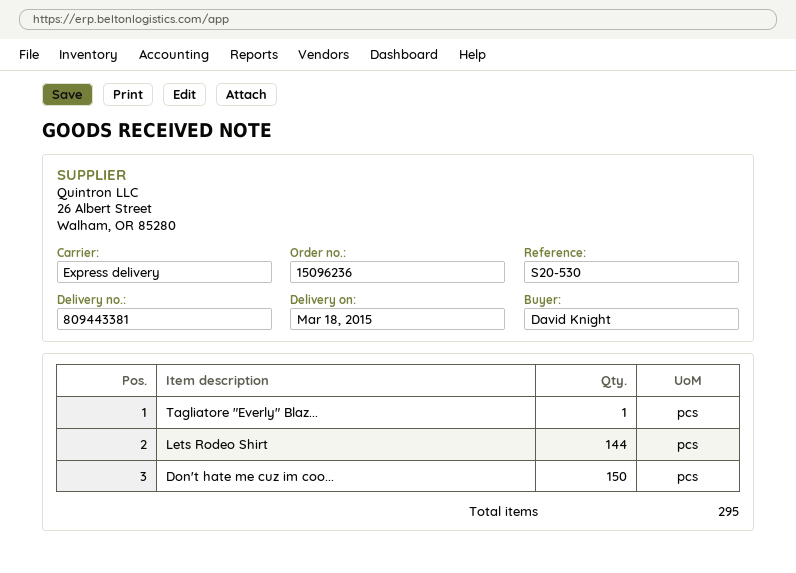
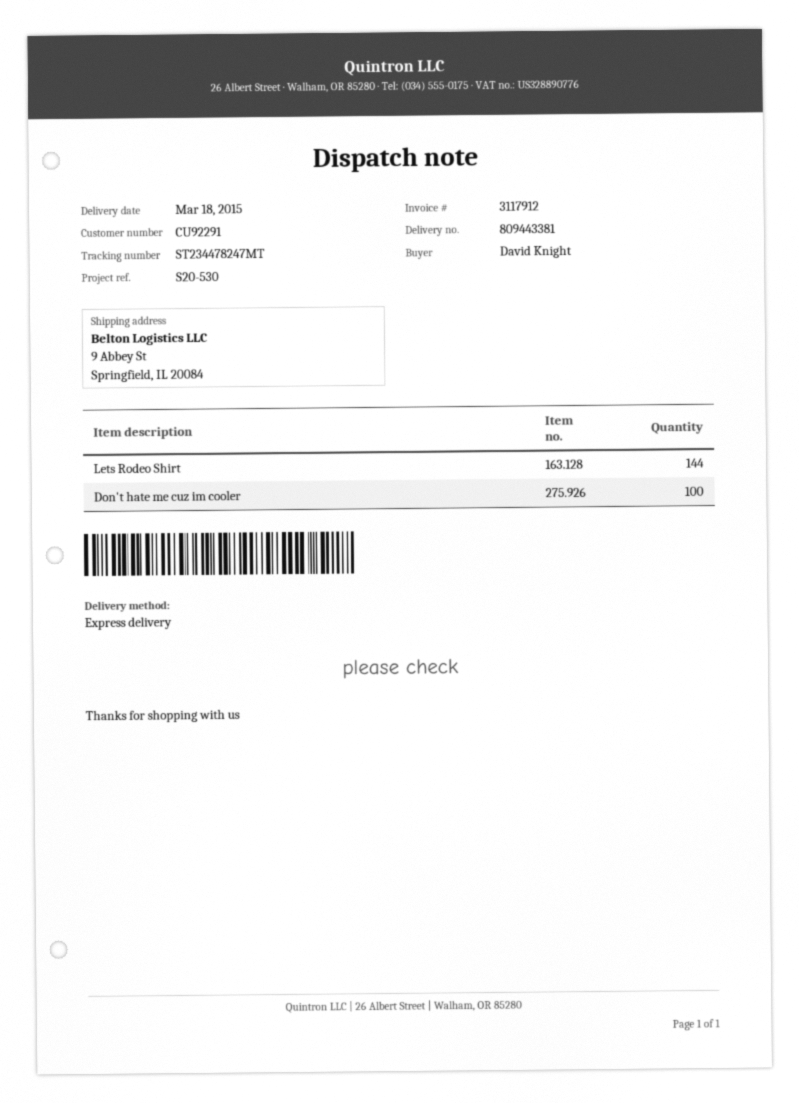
Tagliatore "Everly" Blaz...: 1 -> none
Don't hate me cuz im coo...: 150 -> 100

